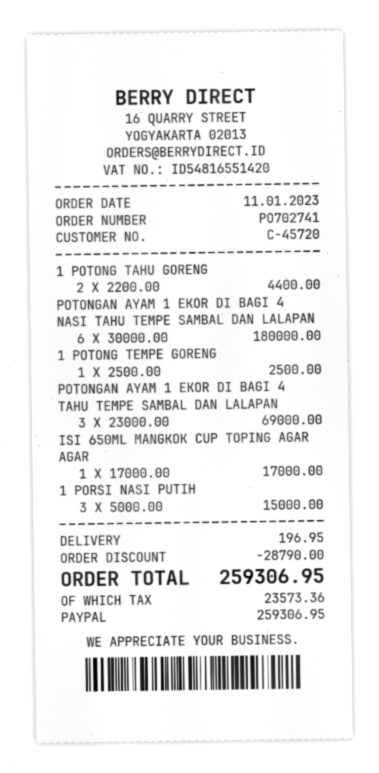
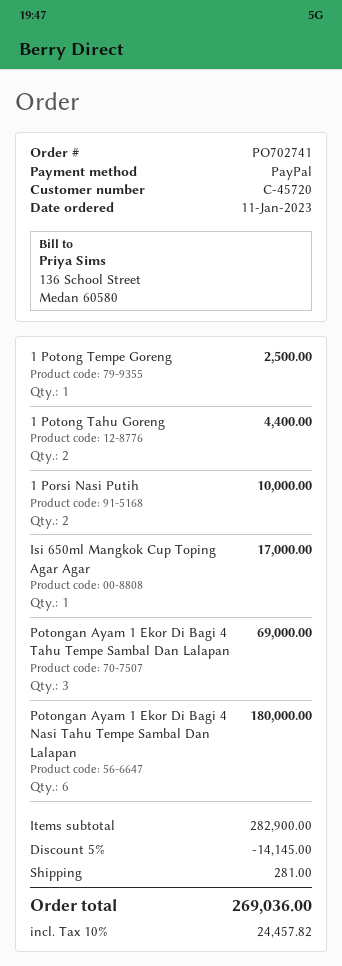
1 PORSI NASI PUTIH: 3 for 15000.00 -> 2 for 10000.00
discount: 28790.00 -> 14145.00
shipping: 196.95 -> 281.00
tax: 23573.36 -> 24457.82
total: 259306.95 -> 269036.00

